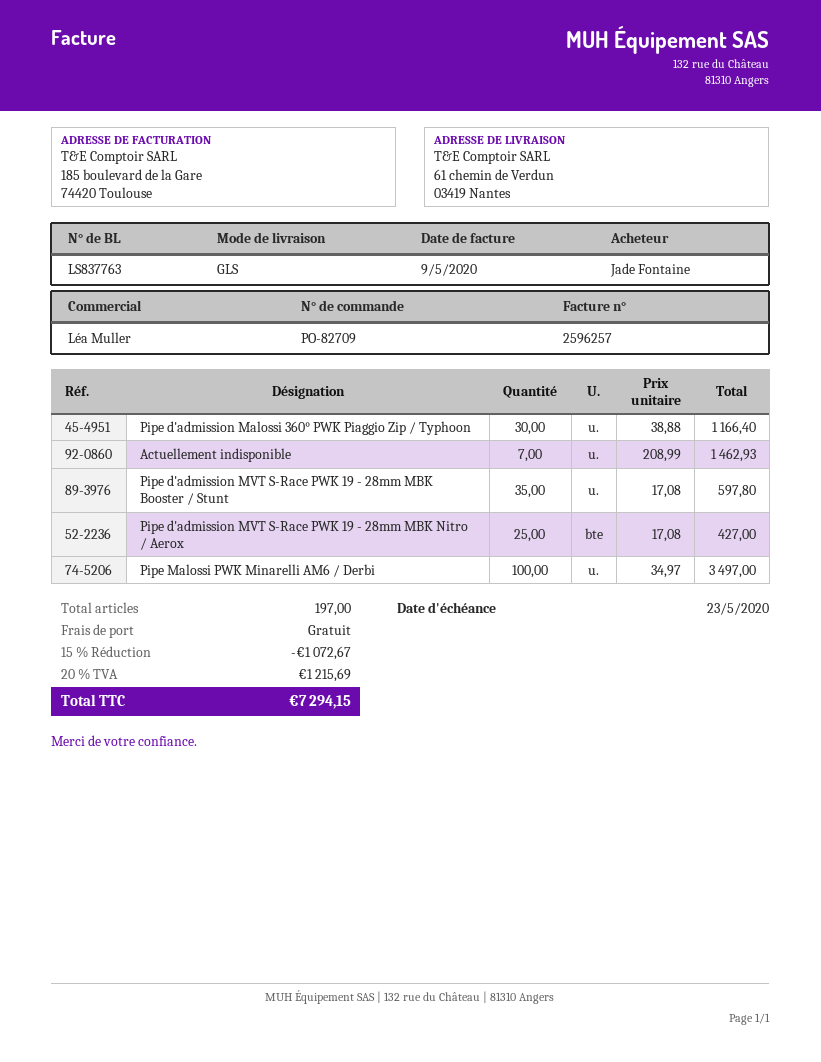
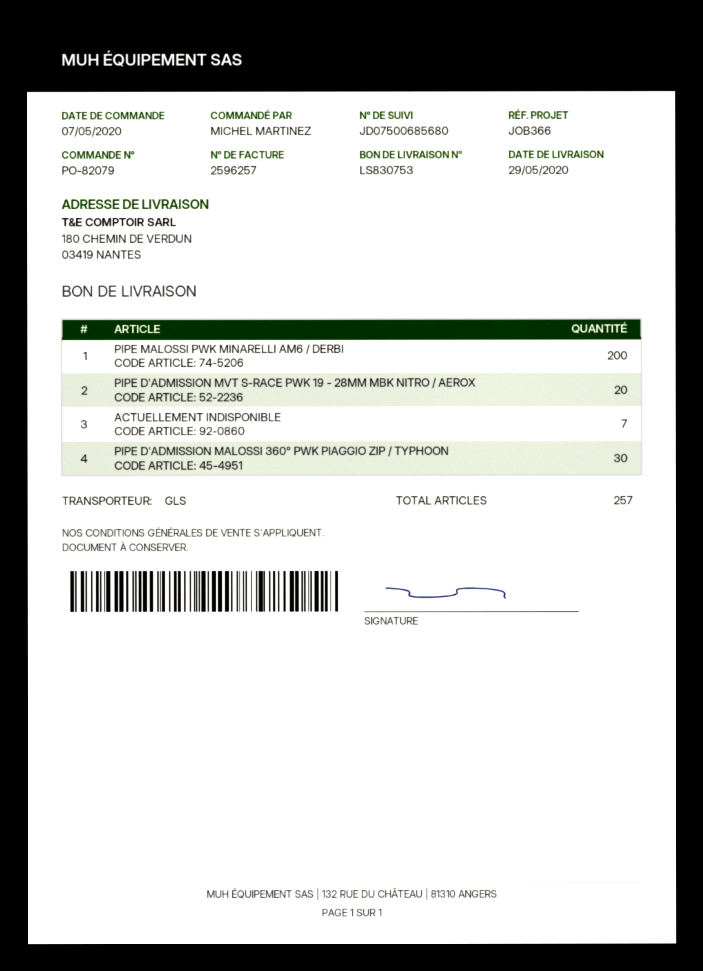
order number: PO-82709 -> PO-82079
delivery note number: LS837763 -> LS830753
ordered by: Jade Fontaine -> MICHEL MARTINEZ
ship to: 61 chemin de Verdun, 03419 Nantes -> 180 CHEMIN DE VERDUN, 03419 NANTES
Pipe d'admission MVT S-Race PWK 19 - 28mm MBK Booster / Stunt: 35 -> none
Pipe d'admission MVT S-Race PWK 19 - 28mm MBK Nitro / Aerox: 25 -> 20
Pipe Malossi PWK Minarelli AM6 / Derbi: 100 -> 200
total quantity: 197 -> 257

